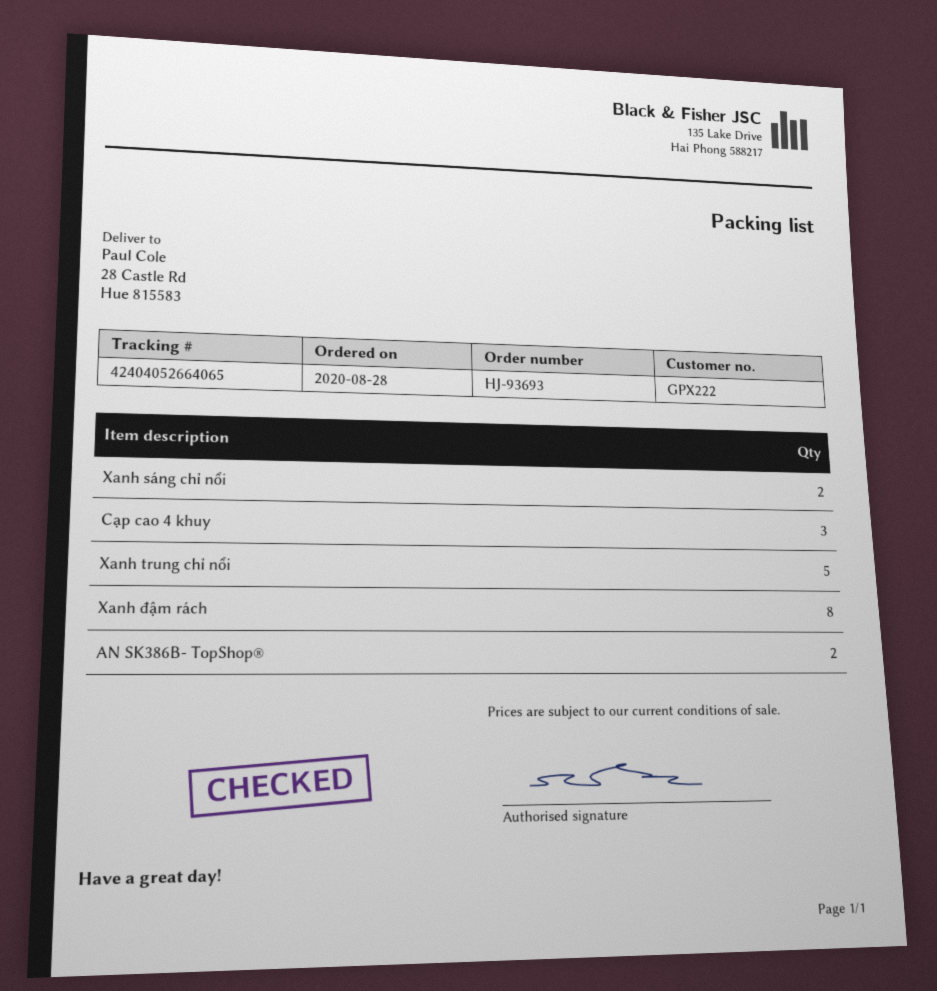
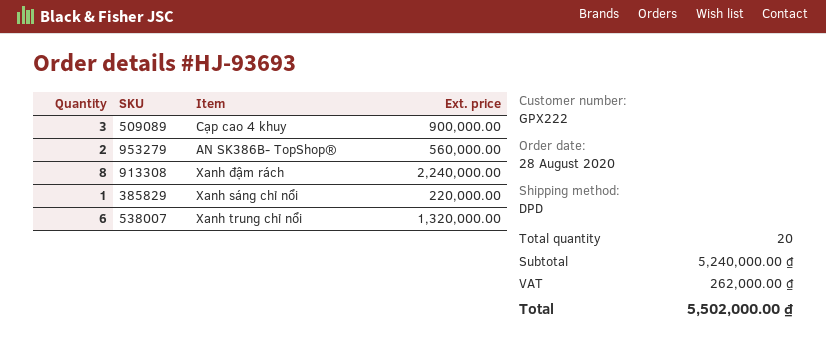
Xanh sáng chỉ nổi: 2 -> 1
Xanh trung chỉ nổi: 5 -> 6

